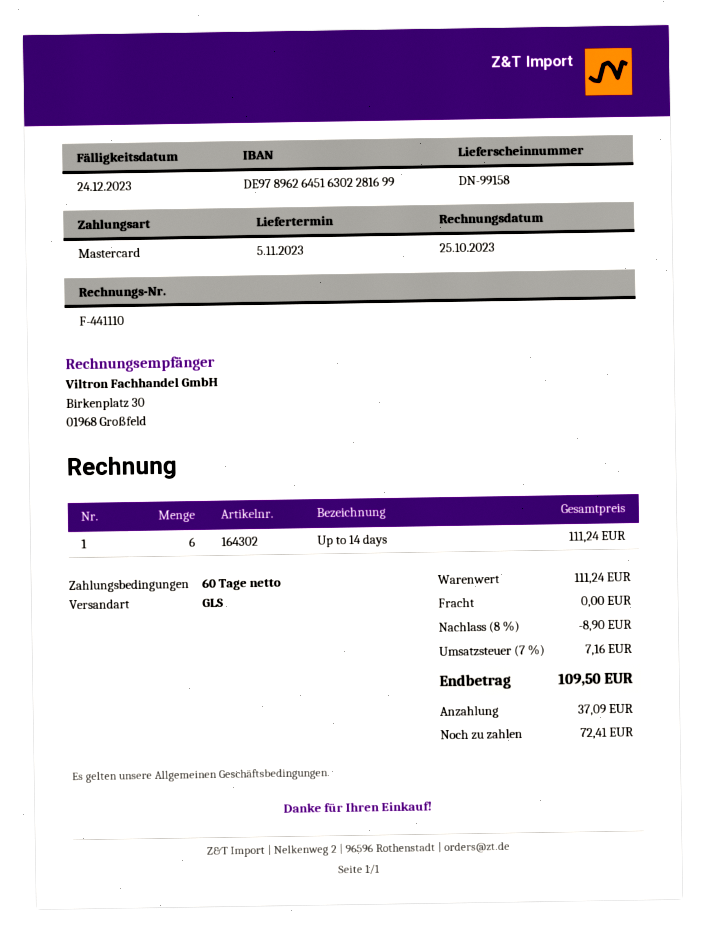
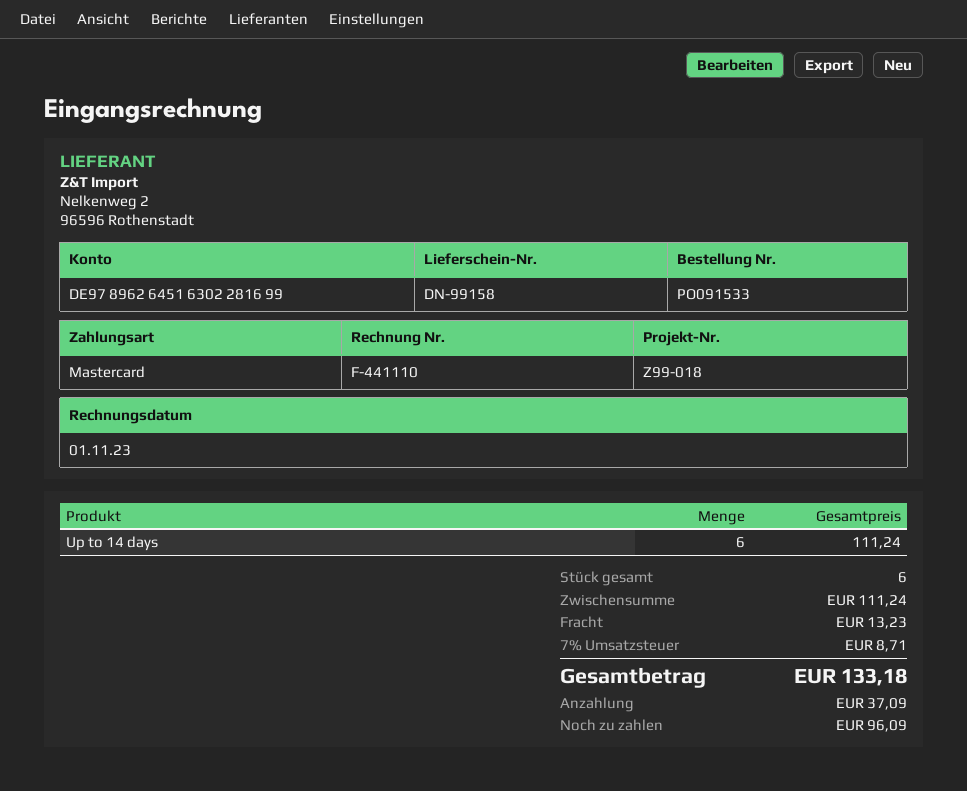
invoice date: 2023-10-25 -> 2023-11-01
discount: 8% = 8.90 -> none
shipping: 0.00 -> 13.23
tax: 7% = 7.16 -> 7% = 8.71
total: 109.50 -> 133.18
balance: 72.41 -> 96.09

